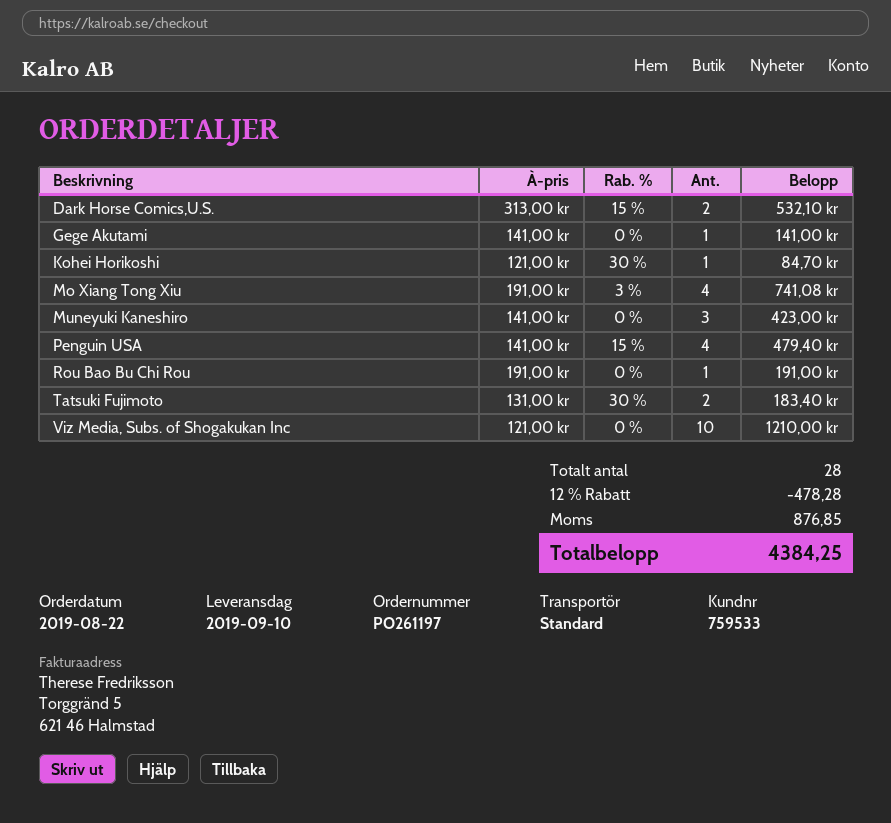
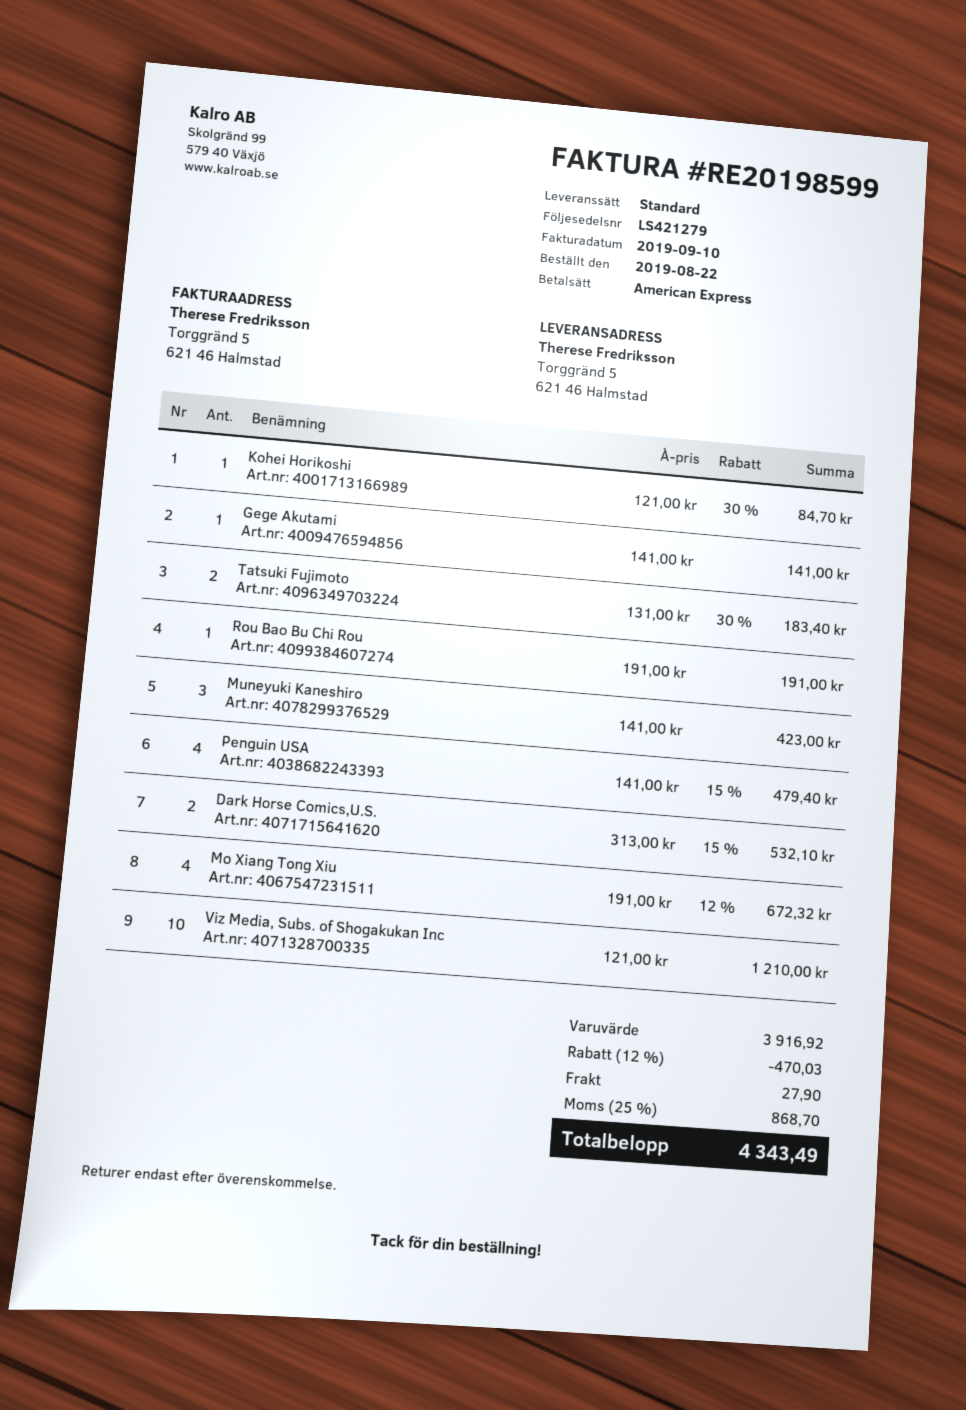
Mo Xiang Tong Xiu: 4 x 191.00 - 3% = 741.08 -> 4 x 191.00 - 12% = 672.32
discount: 12% = 478.28 -> 12% = 470.03
shipping: none -> 27.90
tax: 876.85 -> 868.70
total: 4384.25 -> 4343.49

